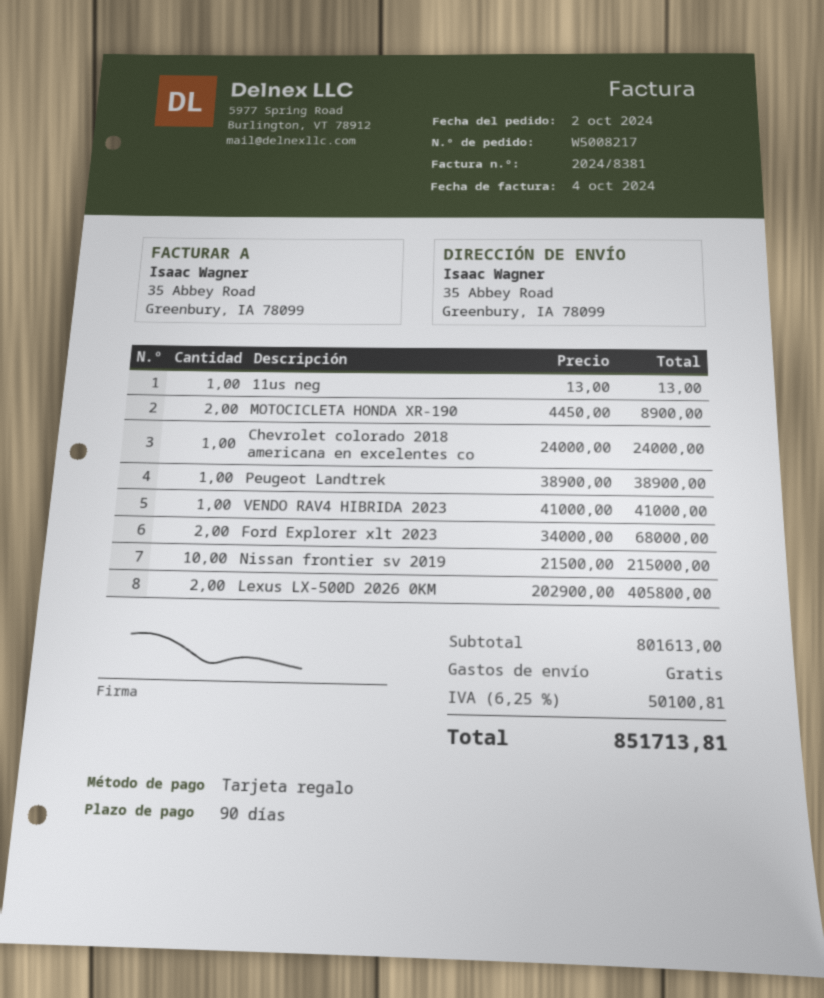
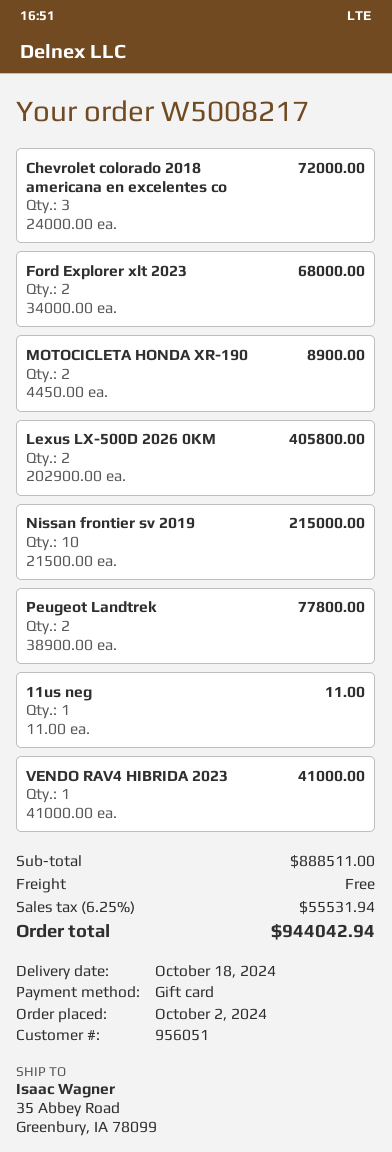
11us neg: 1 x 13.00 = 13.00 -> 1 x 11.00 = 11.00
Chevrolet colorado 2018 americana en excelentes co: 1 x 24000.00 = 24000.00 -> 3 x 24000.00 = 72000.00
Peugeot Landtrek: 1 x 38900.00 = 38900.00 -> 2 x 38900.00 = 77800.00
subtotal: 801613.00 -> 888511.00
tax: 6.25% = 50100.81 -> 6.25% = 55531.94
total: 851713.81 -> 944042.94

